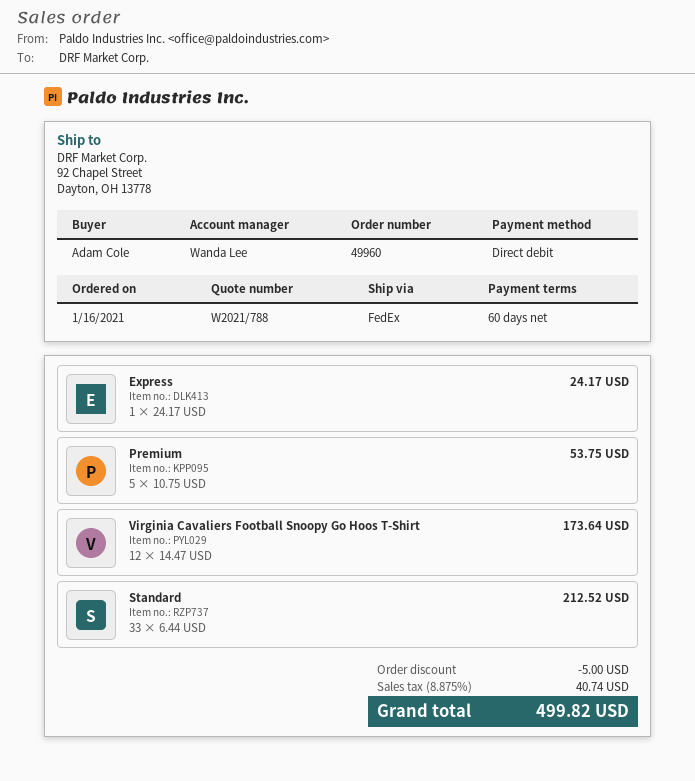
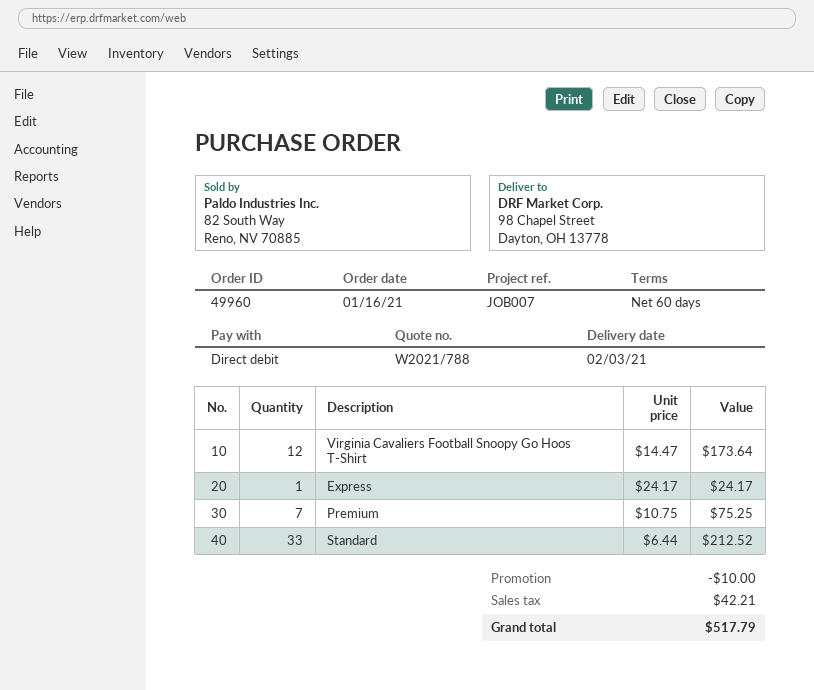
ship to: 92 Chapel Street, Dayton, OH 13778 -> 98 Chapel Street, Dayton, OH 13778
Premium: 5 x 10.75 = 53.75 -> 7 x 10.75 = 75.25
discount: 5.00 -> 10.00
tax: 40.74 -> 42.21
total: 499.82 -> 517.79

